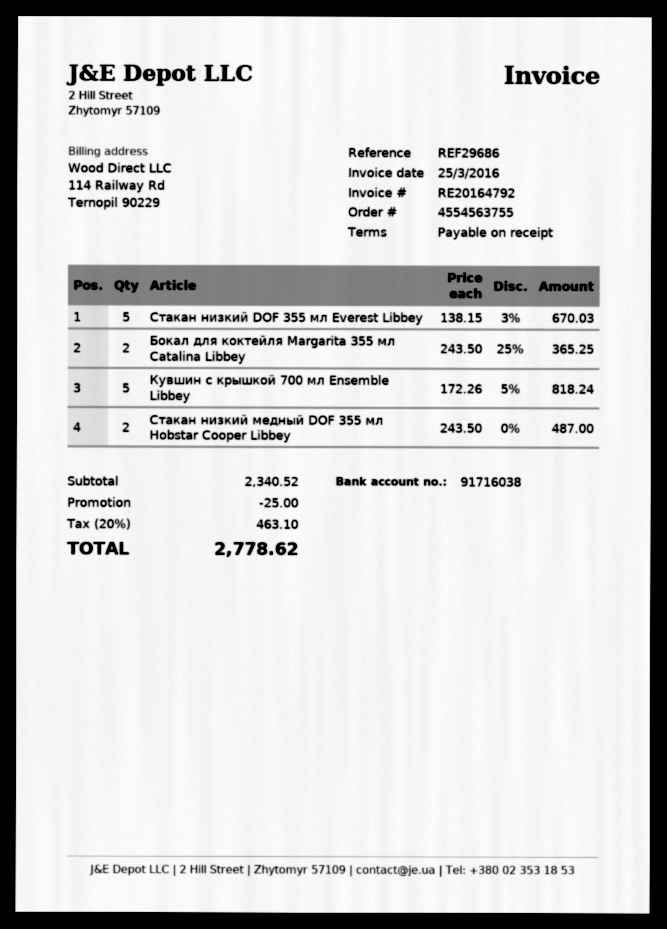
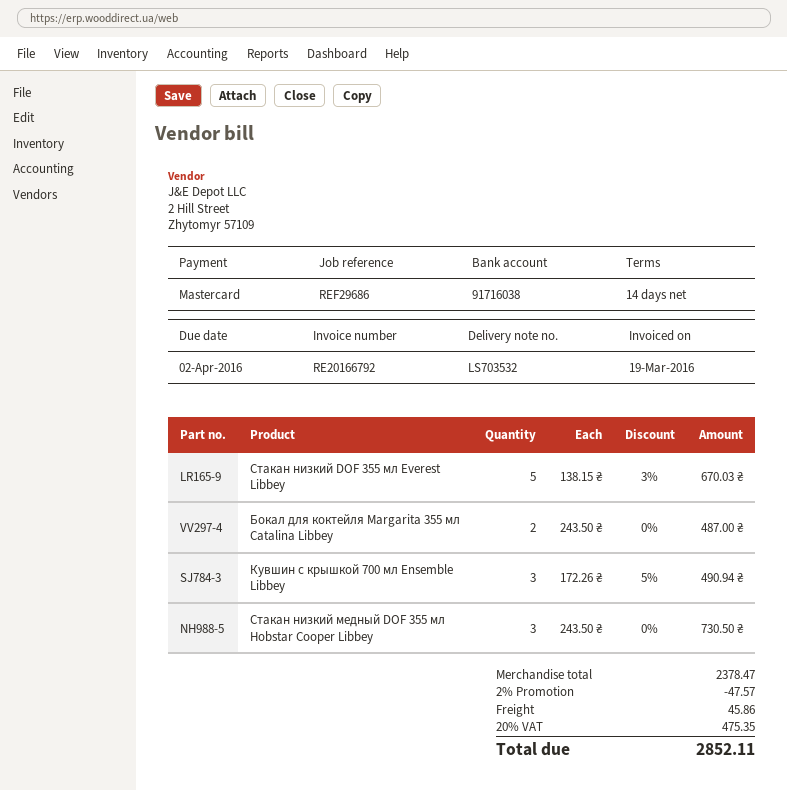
invoice number: RE20164792 -> RE20166792
invoice date: 2016-03-25 -> 2016-03-19
payment terms: on receipt -> 14 days
Бокал для коктейля Margarita 355 мл Catalina Libbey: 2 x 243.50 - 25% = 365.25 -> 2 x 243.50 = 487.00
Кувшин с крышкой 700 мл Ensemble Libbey: 5 x 172.26 - 5% = 818.24 -> 3 x 172.26 - 5% = 490.94
Стакан низкий медный DOF 355 мл Hobstar Cooper Libbey: 2 x 243.50 = 487.00 -> 3 x 243.50 = 730.50
subtotal: 2340.52 -> 2378.47
discount: 25.00 -> 47.57
shipping: none -> 45.86
tax: 20% = 463.10 -> 20% = 475.35
total: 2778.62 -> 2852.11

